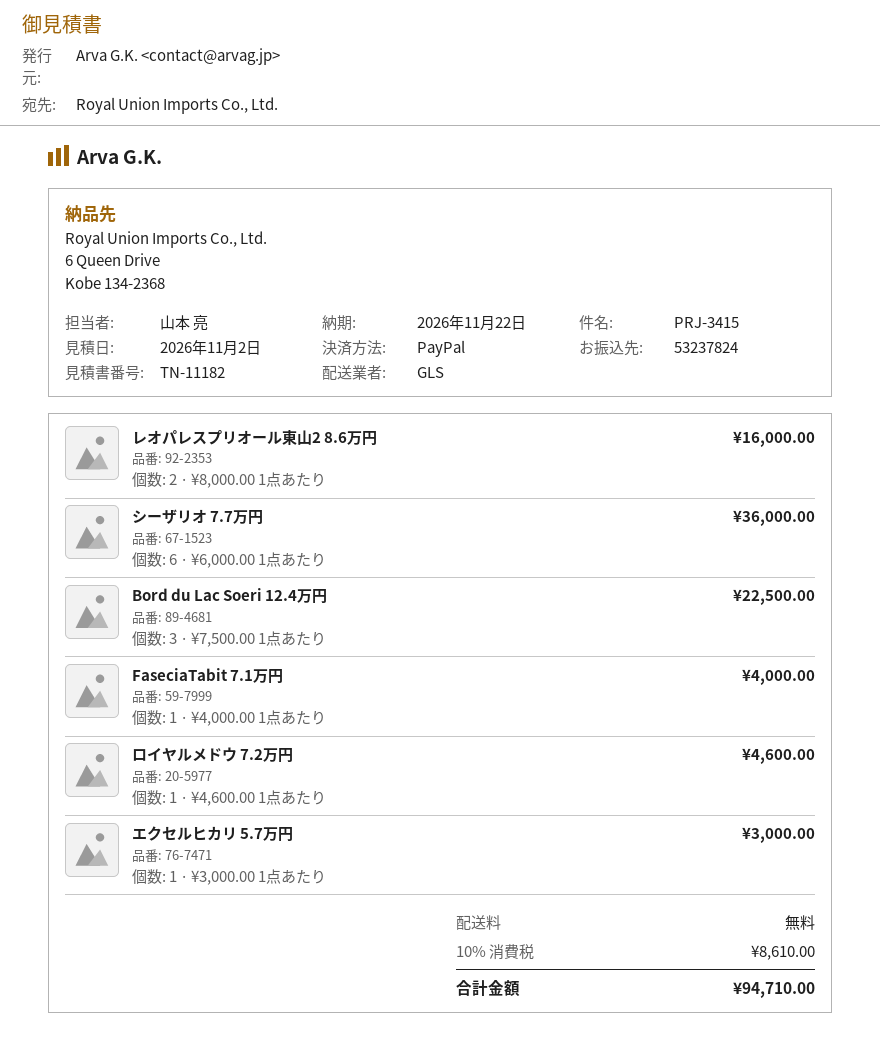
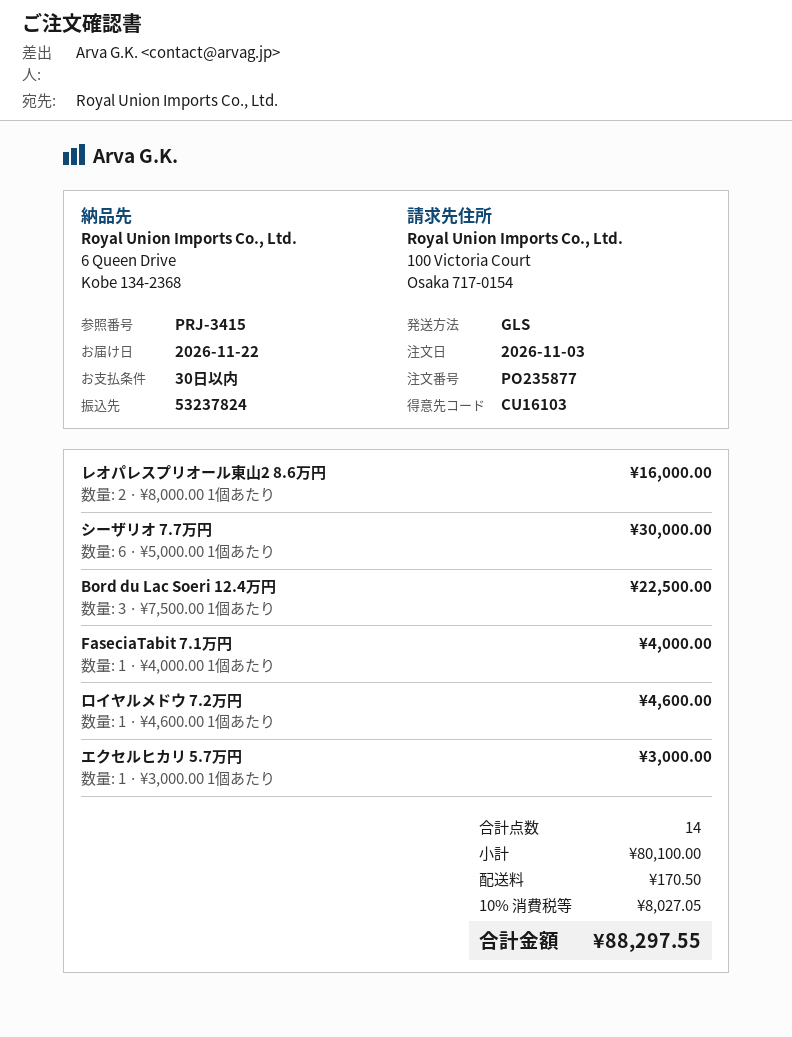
シーザリオ 7.7万円: 6 x 6000.00 = 36000.00 -> 6 x 5000.00 = 30000.00
shipping: 0.00 -> 170.50
tax: 10% = 8610.00 -> 10% = 8027.05
total: 94710.00 -> 88297.55

